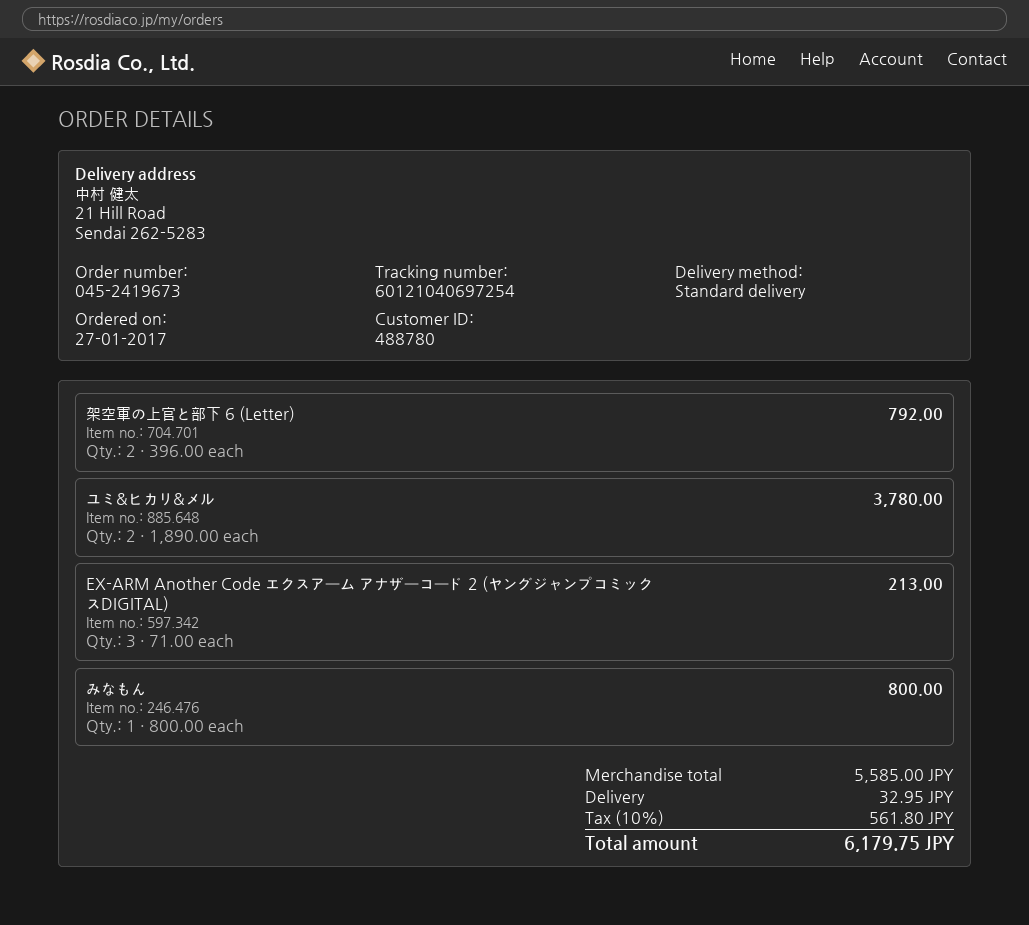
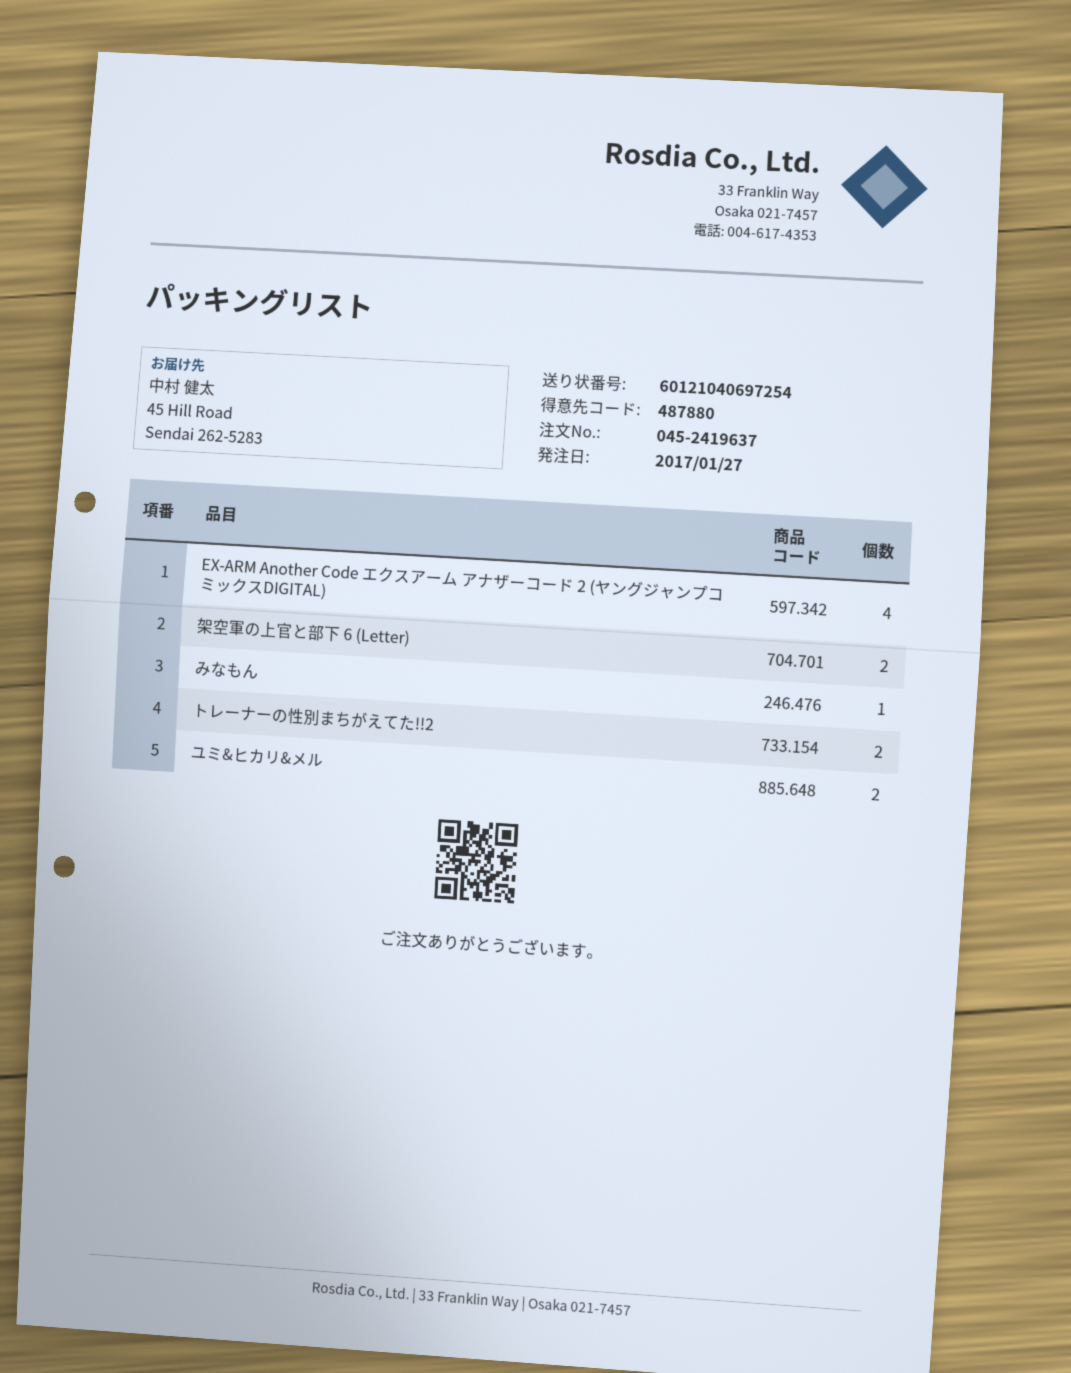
order number: 045-2419673 -> 045-2419637
customer number: 488780 -> 487880
ship to: 21 Hill Road, Sendai 262-5283 -> 45 Hill Road, Sendai 262-5283
EX-ARM Another Code エクスアーム アナザーコード 2 (ヤングジャンプコミックスDIGITAL): 3 -> 4
トレーナーの性別まちがえてた!!2: none -> 2

